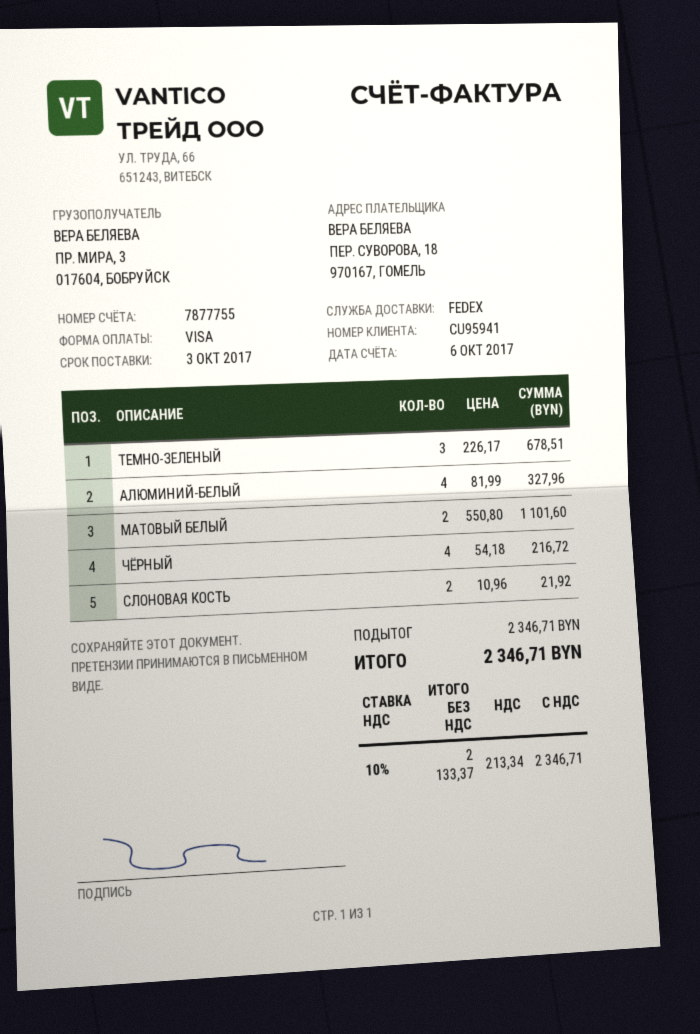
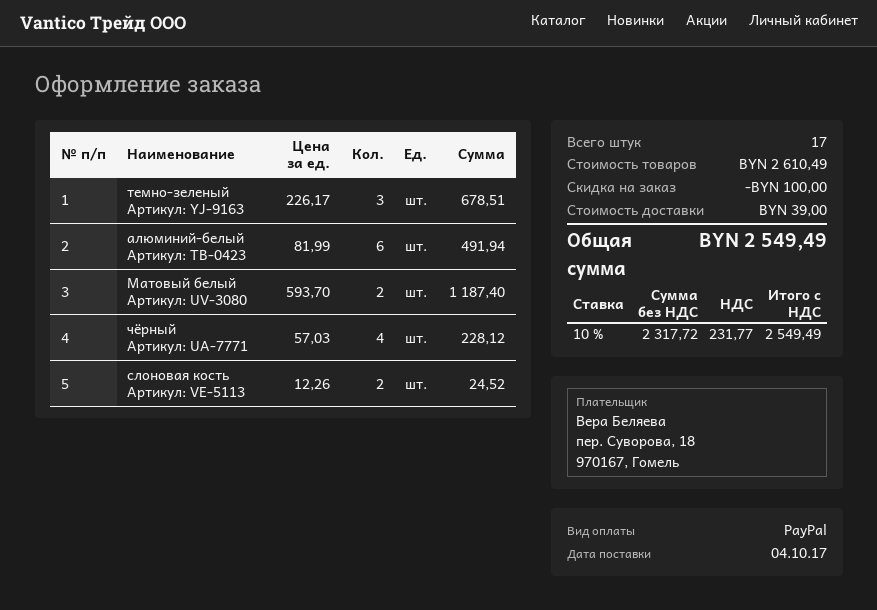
delivery date: 2017-10-03 -> 2017-10-04
payment method: Visa -> PayPal
АЛЮМИНИЙ-БЕЛЫЙ: 4 x 81.99 = 327.96 -> 6 x 81.99 = 491.94
МАТОВЫЙ БЕЛЫЙ: 2 x 550.80 = 1101.60 -> 2 x 593.70 = 1187.40
ЧЁРНЫЙ: 4 x 54.18 = 216.72 -> 4 x 57.03 = 228.12
СЛОНОВАЯ КОСТЬ: 2 x 10.96 = 21.92 -> 2 x 12.26 = 24.52
subtotal: 2346.71 -> 2610.49
discount: none -> 100.00
shipping: none -> 39.00
net: 2133.37 -> 2317.72
tax: 10% = 213.34 -> 10% = 231.77
total: 2346.71 -> 2549.49

